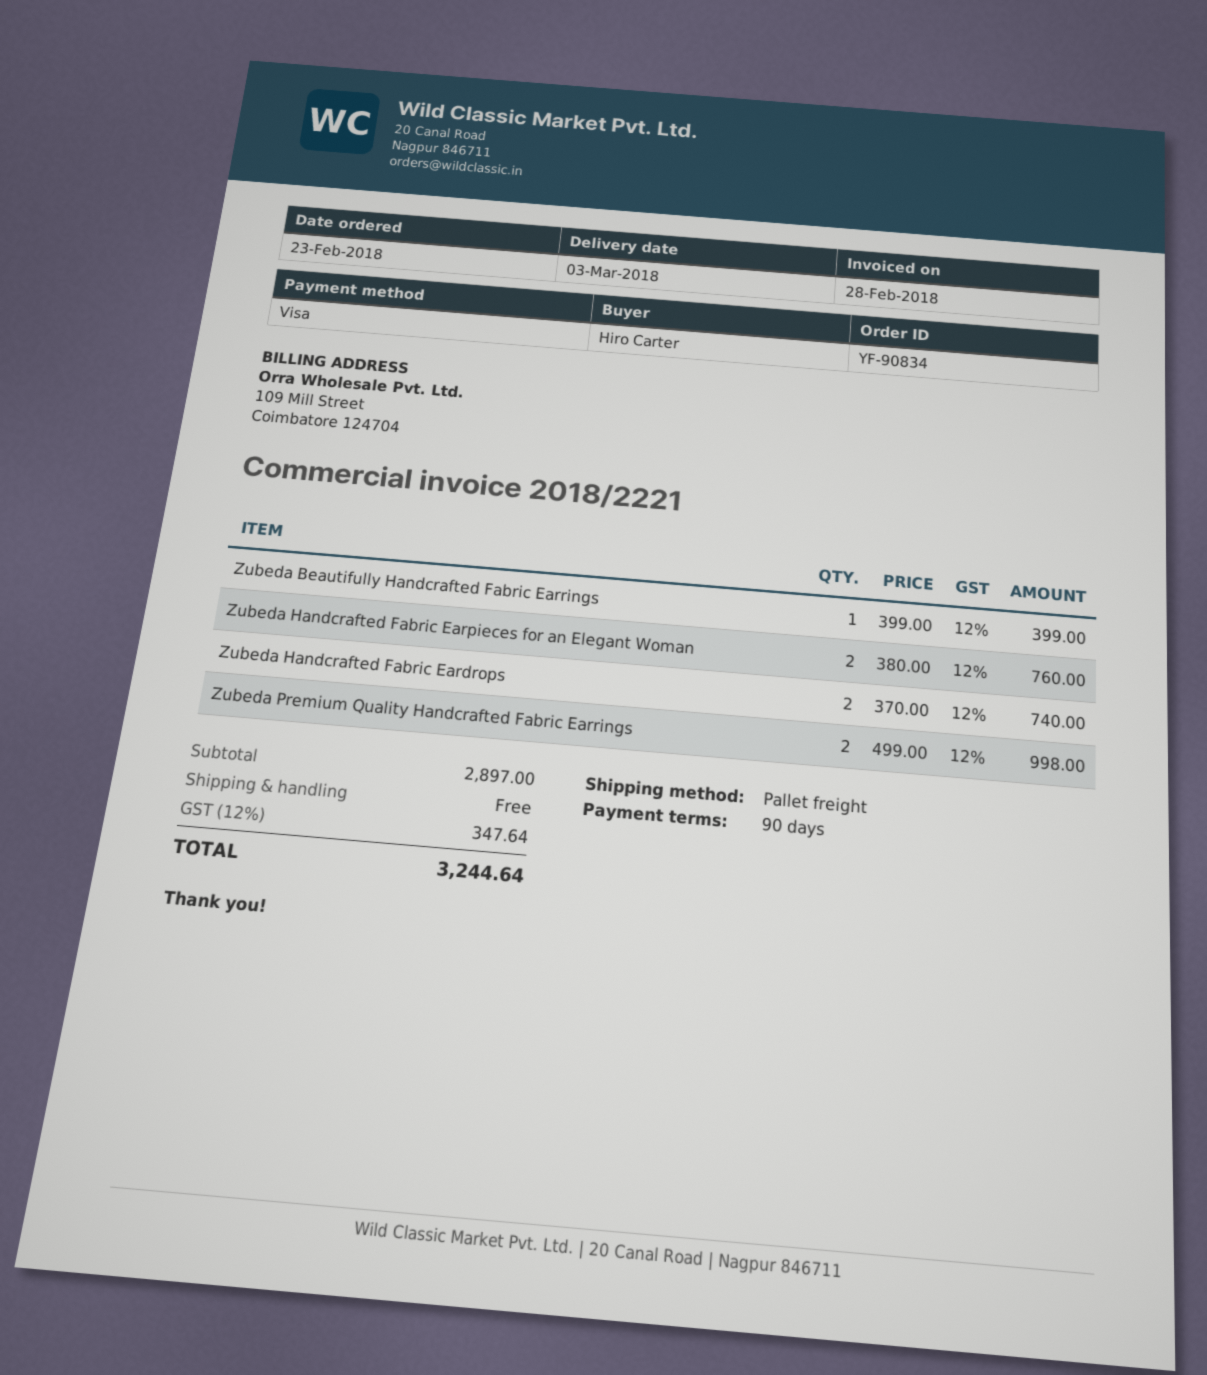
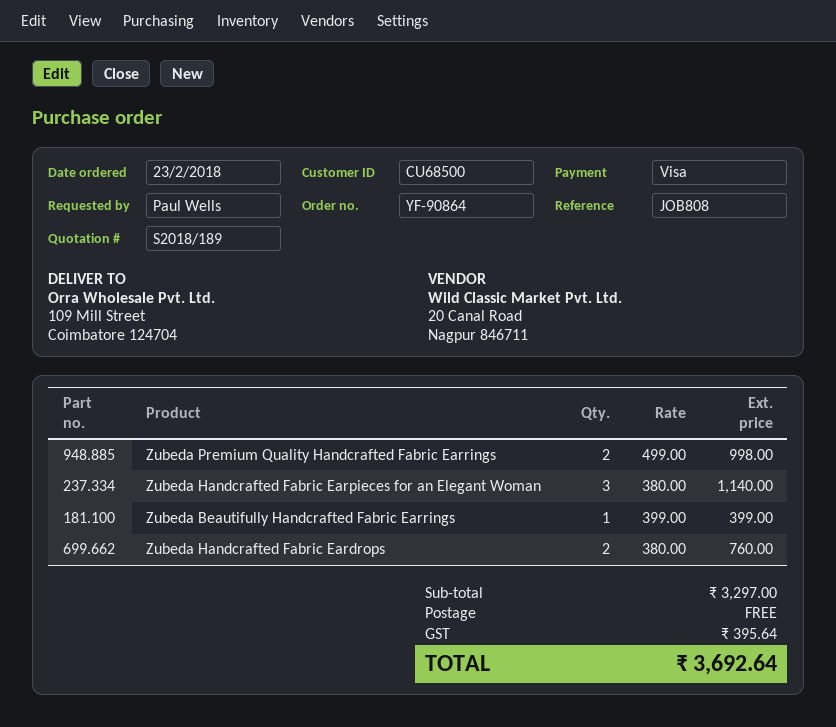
order number: YF-90834 -> YF-90864
ordered by: Hiro Carter -> Paul Wells
Zubeda Handcrafted Fabric Earpieces for an Elegant Woman: 2 x 380.00 = 760.00 -> 3 x 380.00 = 1140.00
Zubeda Handcrafted Fabric Eardrops: 2 x 370.00 = 740.00 -> 2 x 380.00 = 760.00
subtotal: 2897.00 -> 3297.00
tax: 347.64 -> 395.64
total: 3244.64 -> 3692.64

